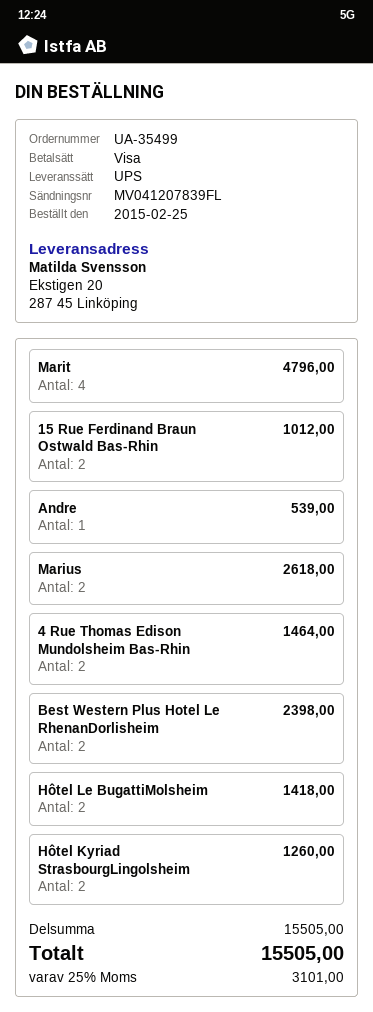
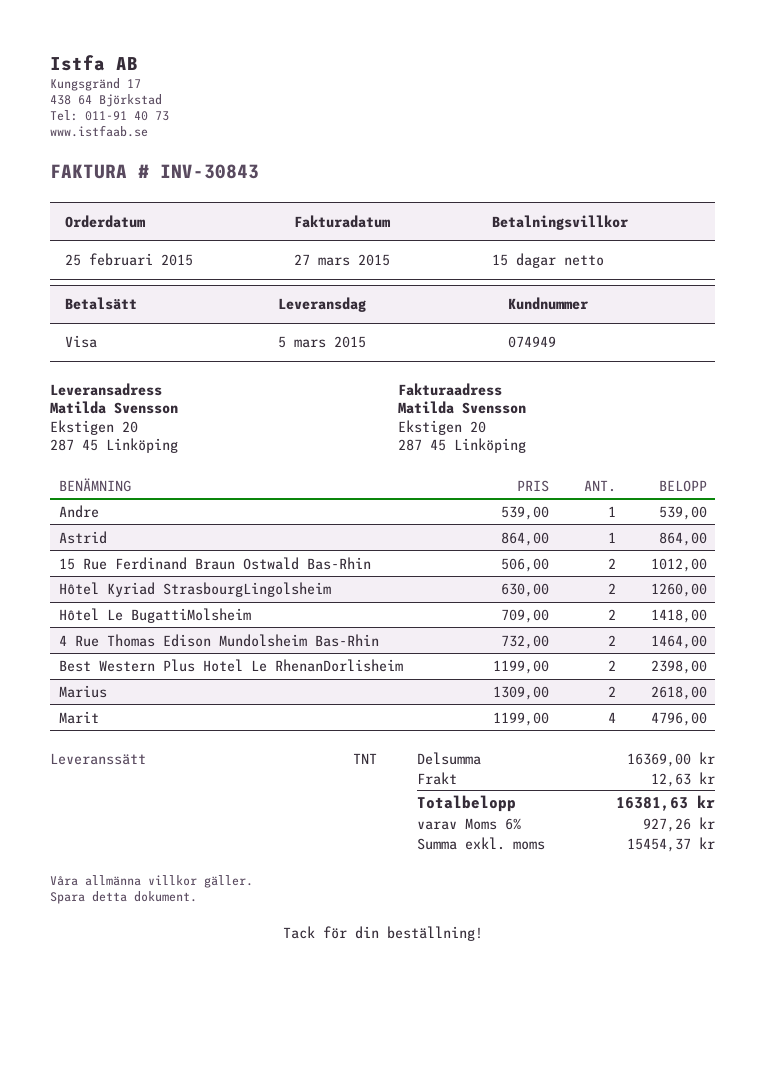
shipping method: UPS -> TNT
Astrid: none -> 1 for 864.00
subtotal: 15505.00 -> 16369.00
shipping: none -> 12.63
tax: 25% = 3101.00 -> 6% = 927.26
total: 15505.00 -> 16381.63

